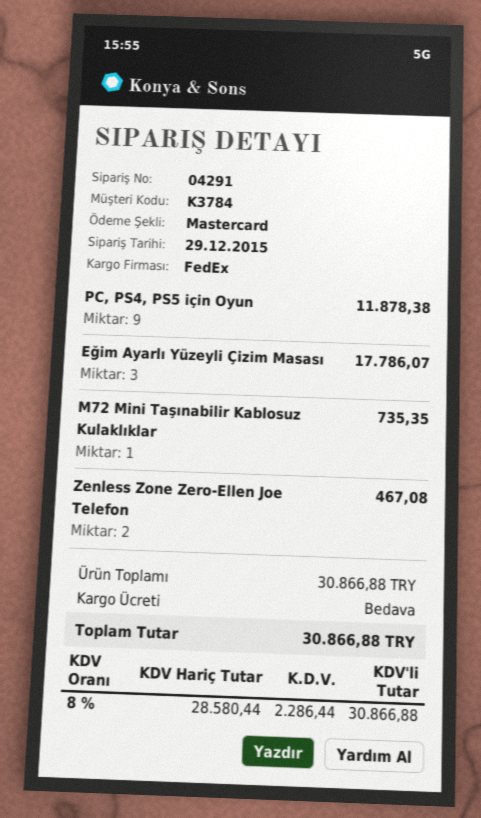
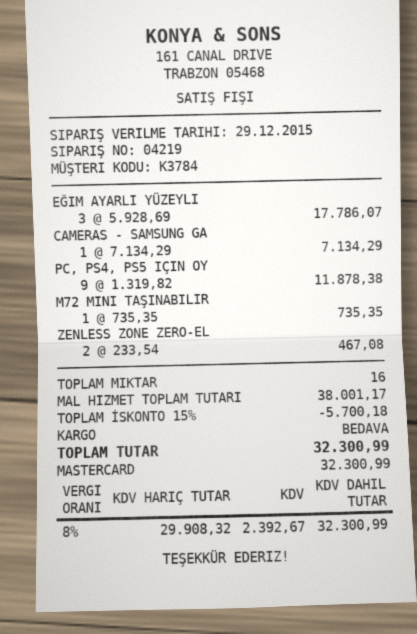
order number: 04291 -> 04219
CAMERAS - SAMSUNG GA: none -> 1 for 7134.29
subtotal: 30866.88 -> 38001.17
discount: none -> 15% = 5700.18
net: 28580.44 -> 29908.32
tax: 8% = 2286.44 -> 8% = 2392.67
total: 30866.88 -> 32300.99

